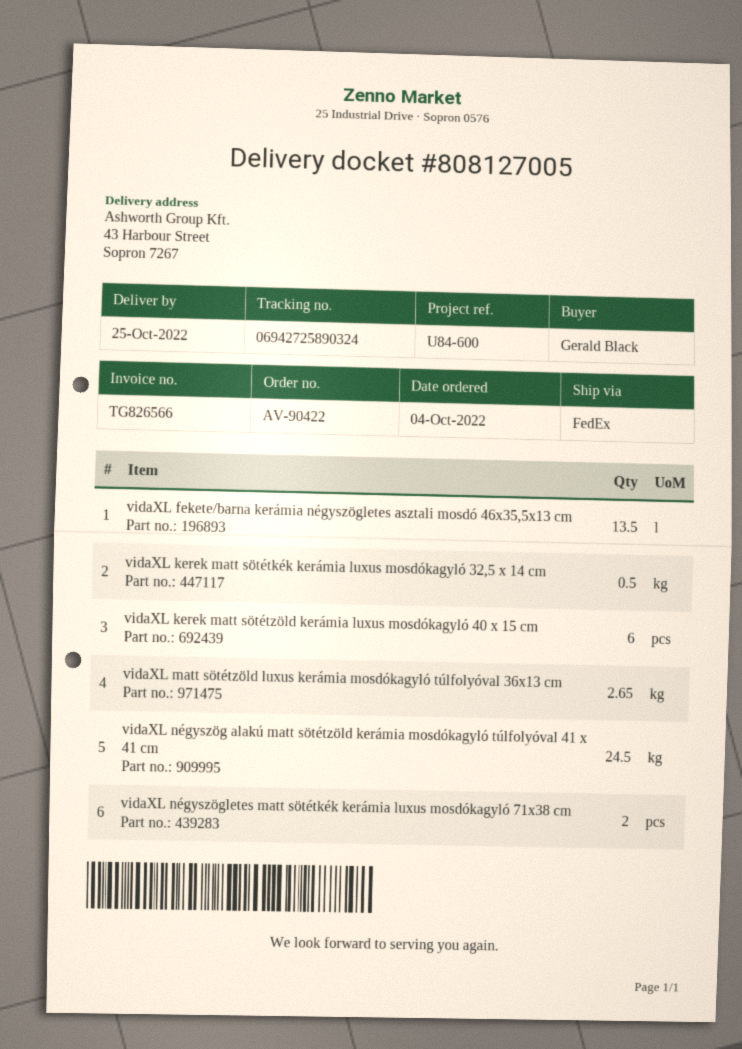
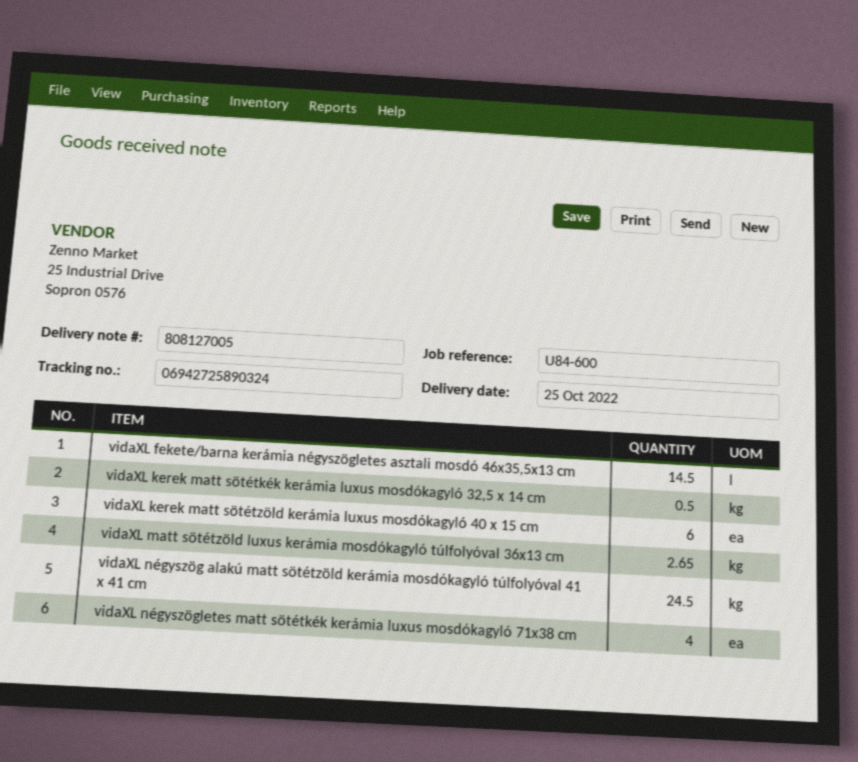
vidaXL fekete/barna kerámia négyszögletes asztali mosdó 46x35,5x13 cm: 13.5 -> 14.5
vidaXL négyszögletes matt sötétkék kerámia luxus mosdókagyló 71x38 cm: 2 -> 4

